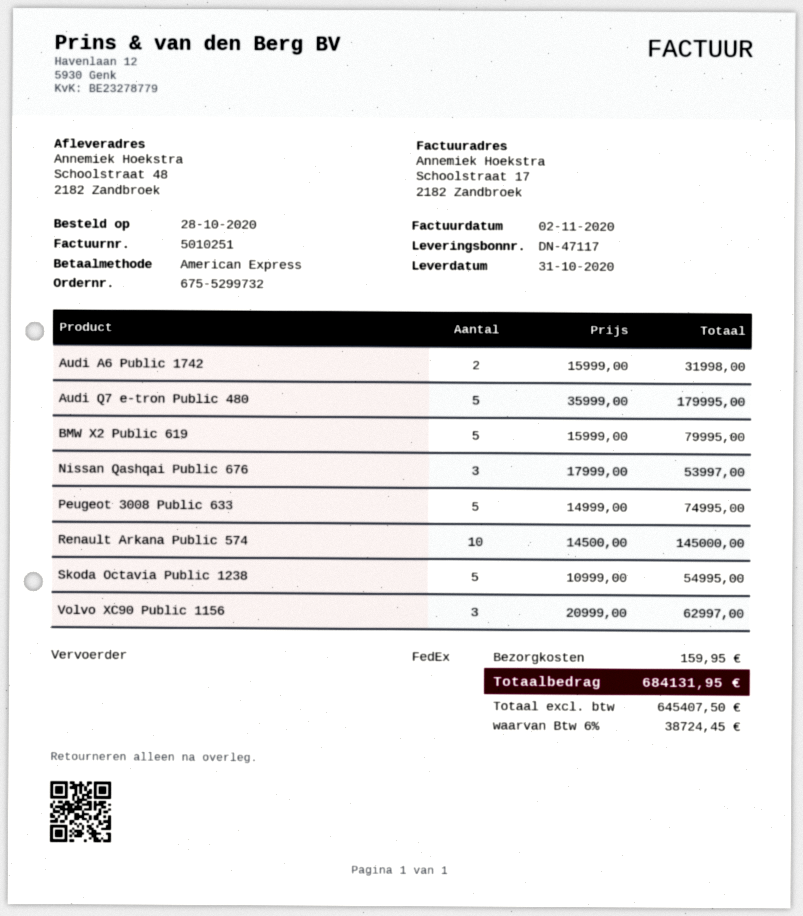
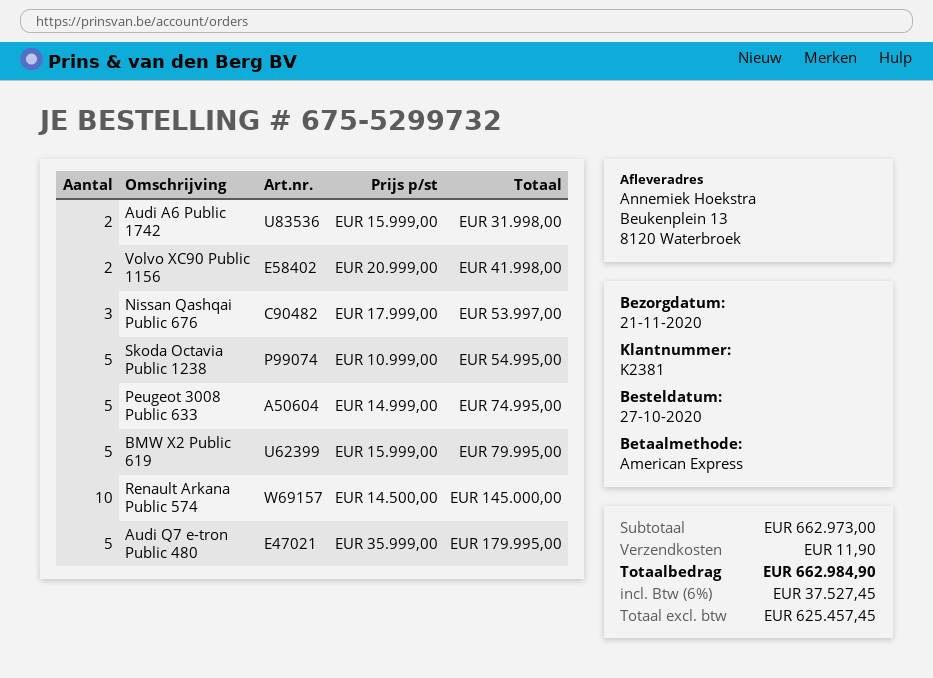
order date: 2020-10-28 -> 2020-10-27
delivery date: 2020-10-31 -> 2020-11-21
ship to: Schoolstraat 48, 2182 Zandbroek -> Beukenplein 13, 8120 Waterbroek
Volvo XC90 Public 1156: 3 x 20999.00 = 62997.00 -> 2 x 20999.00 = 41998.00
shipping: 159.95 -> 11.90
net: 645407.50 -> 625457.45
tax: 6% = 38724.45 -> 6% = 37527.45
total: 684131.95 -> 662984.90

